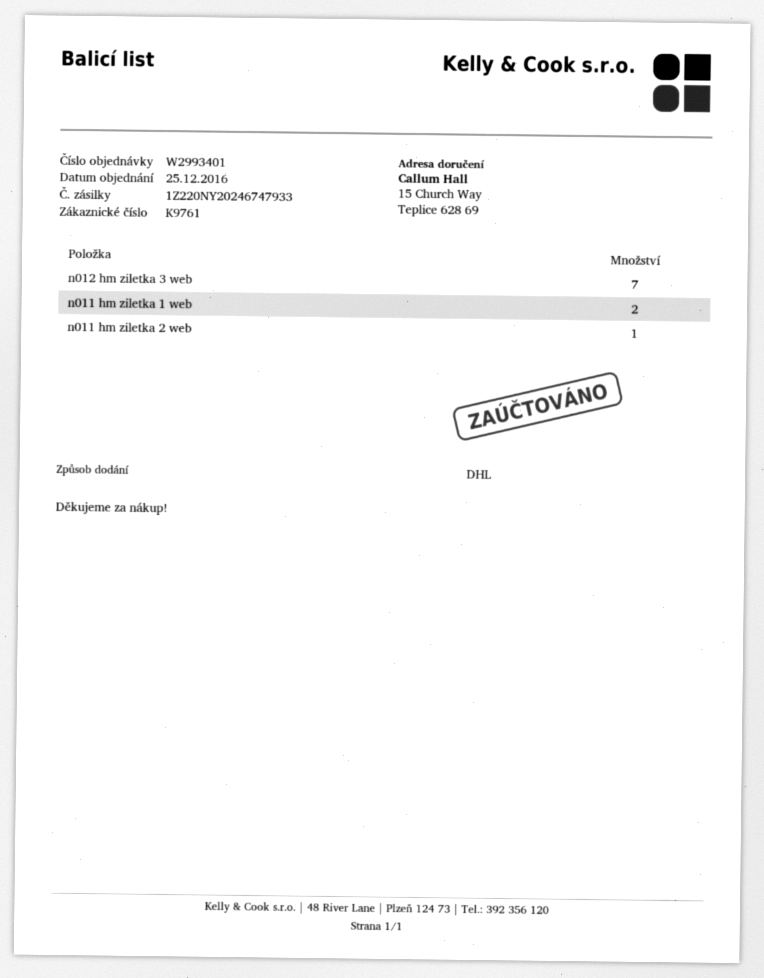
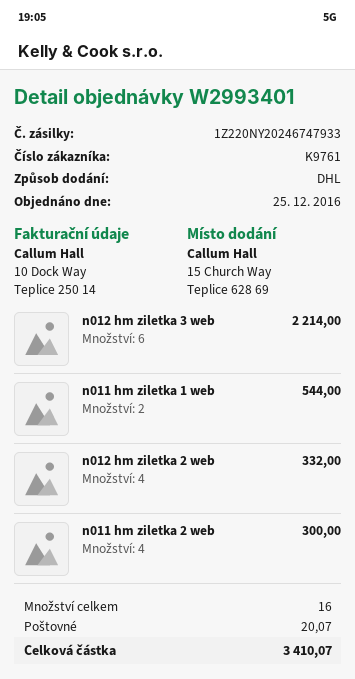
n012 hm ziletka 3 web: 7 -> 6
n011 hm ziletka 2 web: 1 -> 4
n012 hm ziletka 2 web: none -> 4

